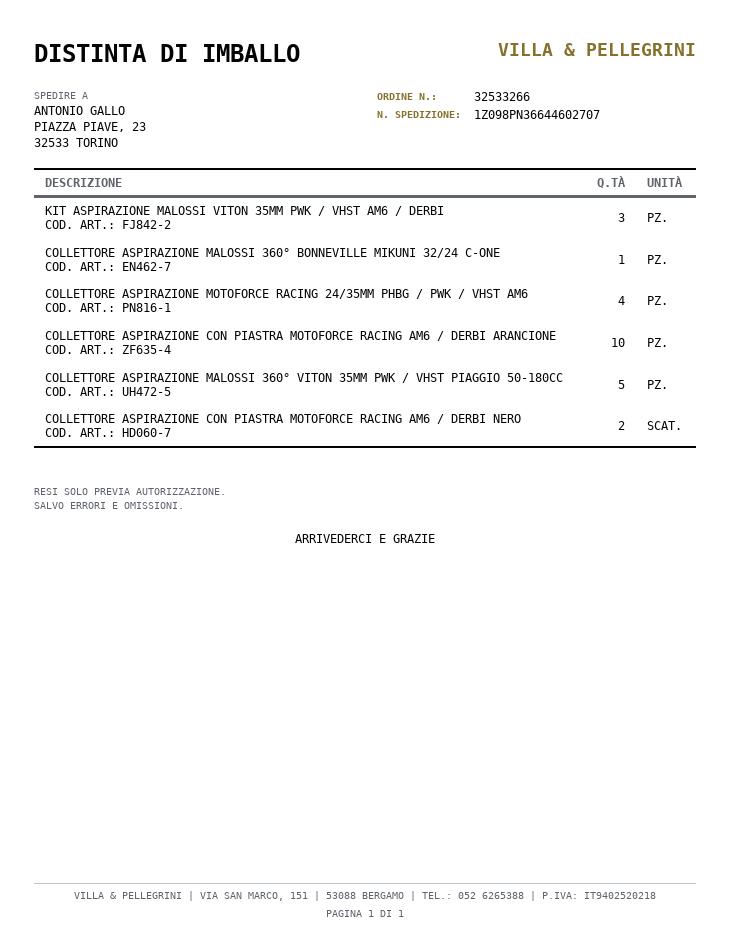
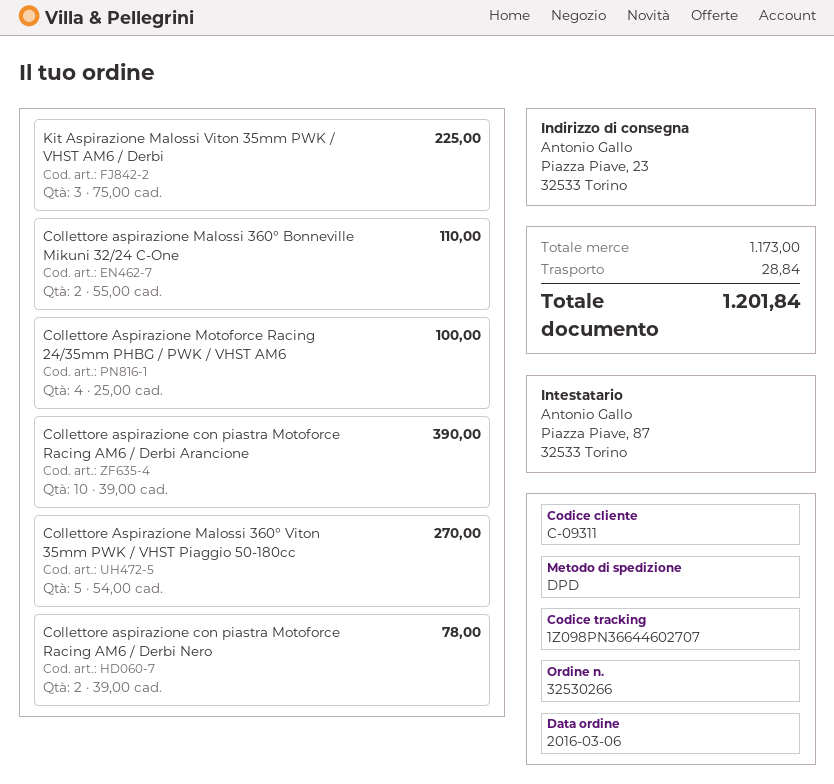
order number: 32533266 -> 32530266
COLLETTORE ASPIRAZIONE MALOSSI 360° BONNEVILLE MIKUNI 32/24 C-ONE: 1 -> 2

